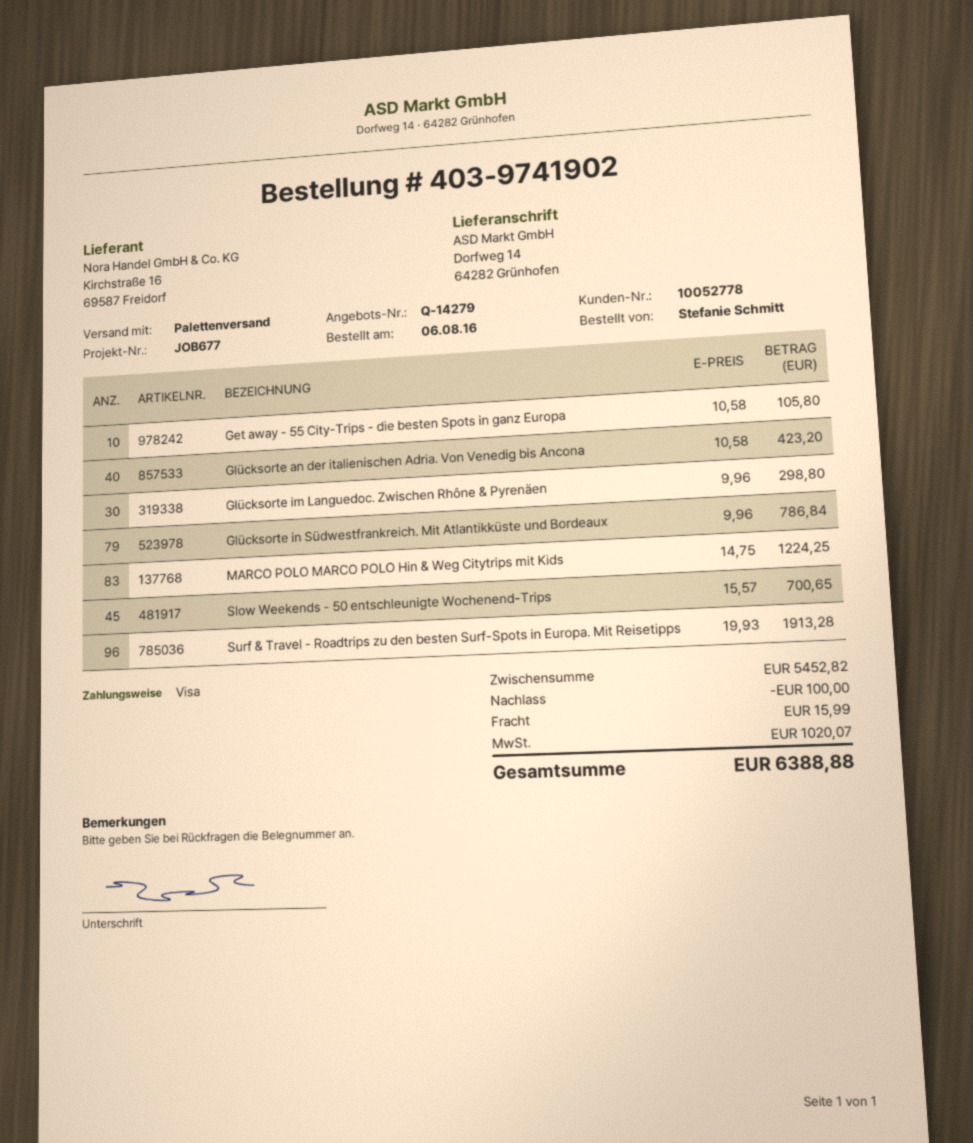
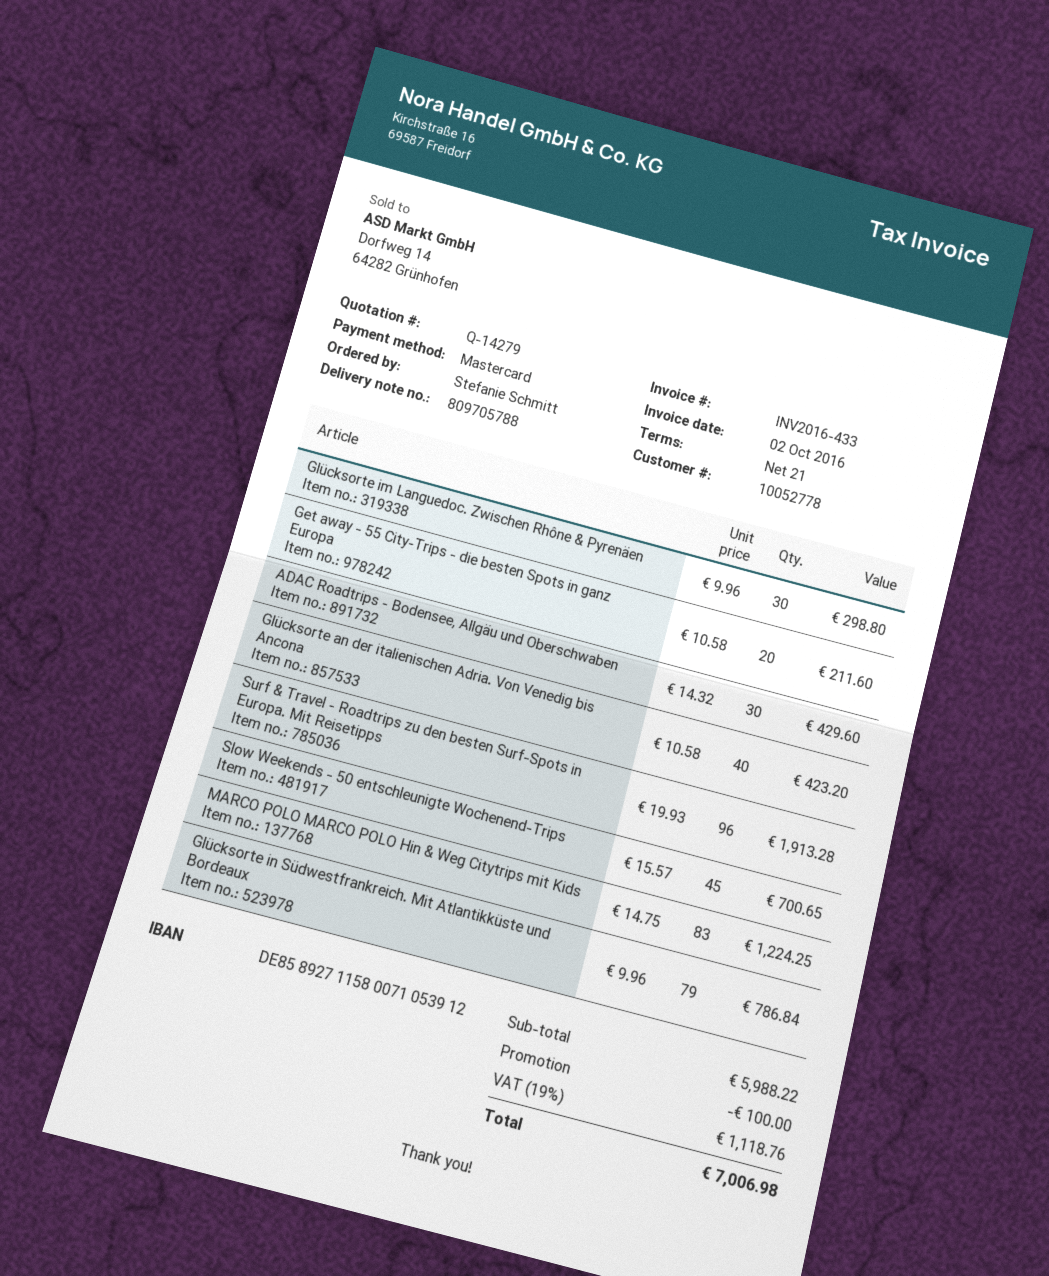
payment method: Visa -> Mastercard
Get away - 55 City-Trips - die besten Spots in ganz Europa: 10 x 10.58 = 105.80 -> 20 x 10.58 = 211.60
ADAC Roadtrips - Bodensee, Allgäu und Oberschwaben: none -> 30 x 14.32 = 429.60
subtotal: 5452.82 -> 5988.22
shipping: 15.99 -> none
tax: 1020.07 -> 1118.76
total: 6388.88 -> 7006.98

